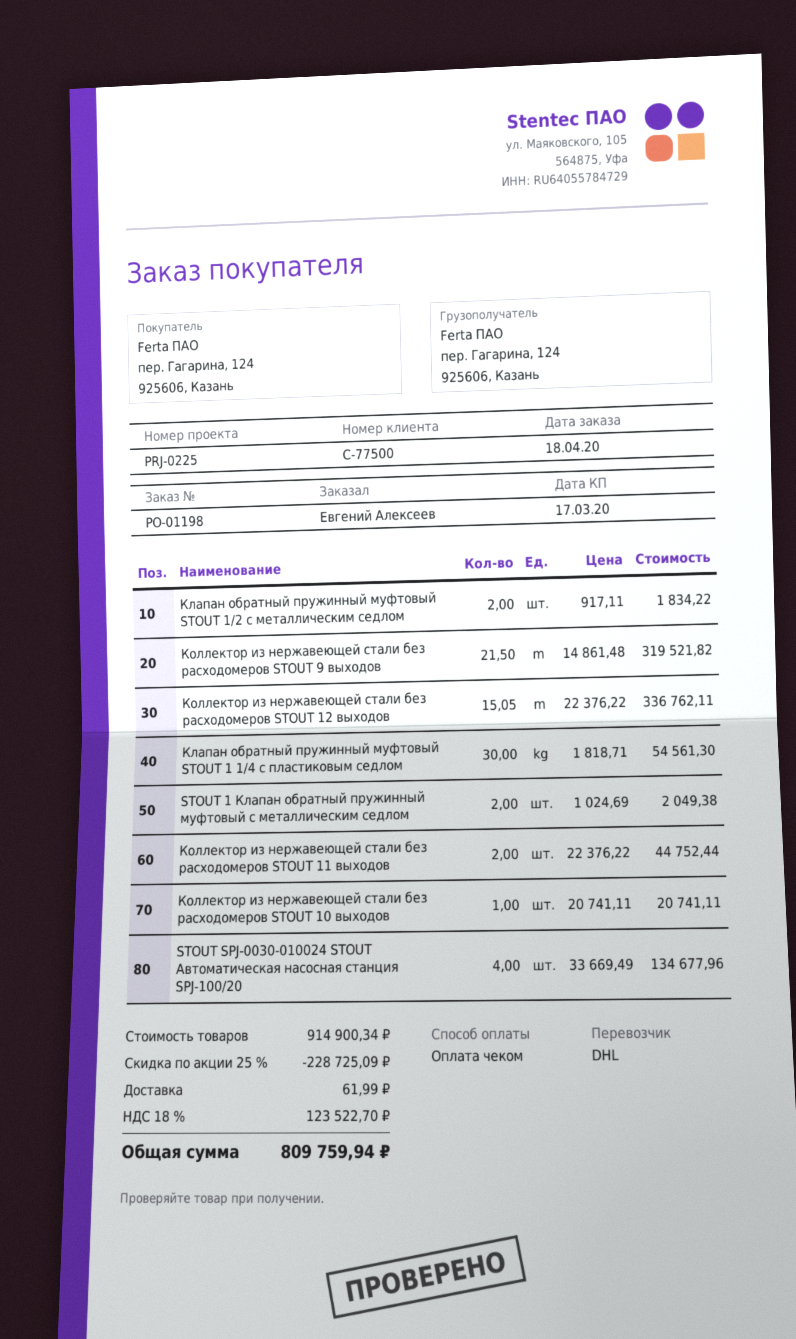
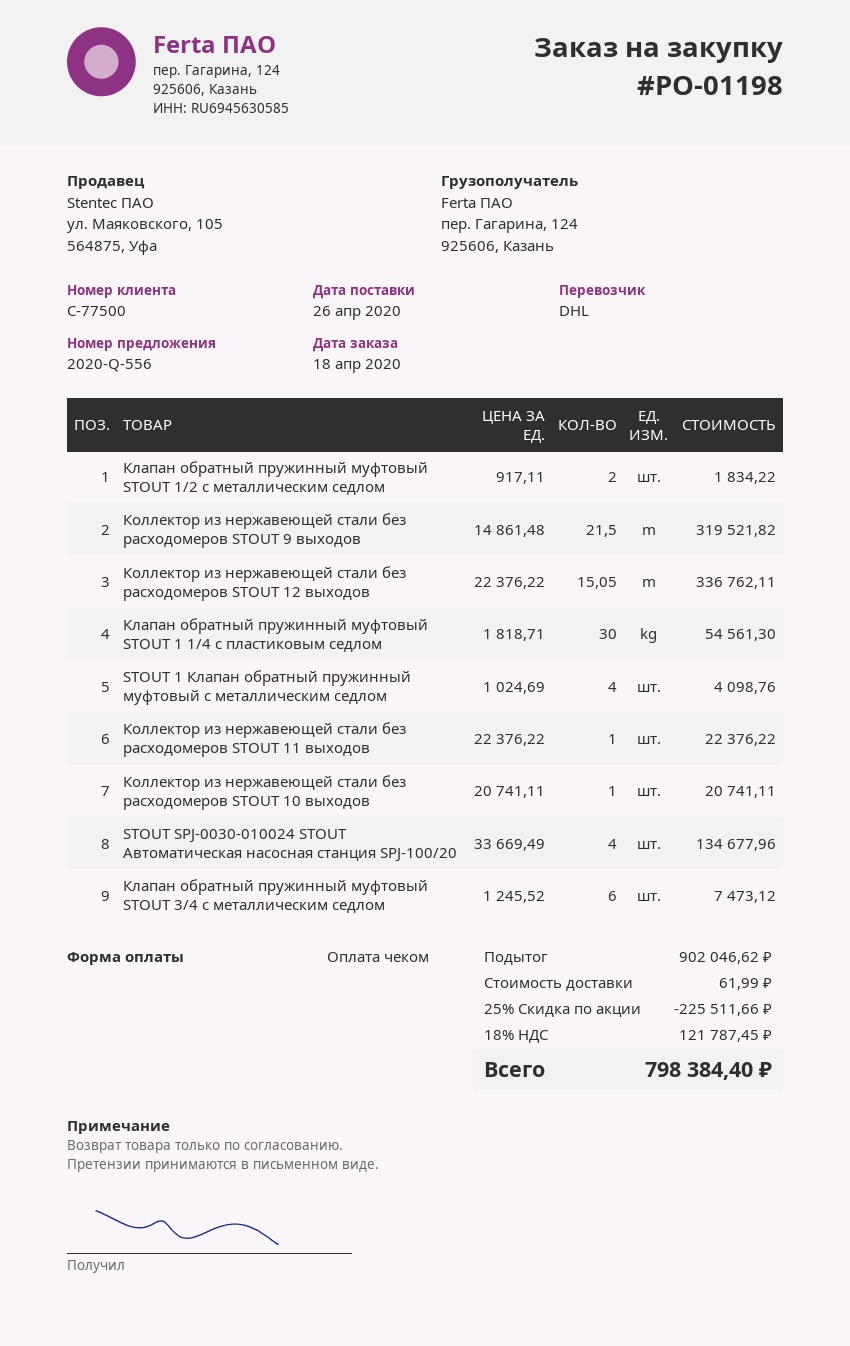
STOUT 1 Клапан обратный пружинный муфтовый с металлическим седлом: 2 x 1024.69 = 2049.38 -> 4 x 1024.69 = 4098.76
Коллектор из нержавеющей стали без расходомеров STOUT 11 выходов: 2 x 22376.22 = 44752.44 -> 1 x 22376.22 = 22376.22
Клапан обратный пружинный муфтовый STOUT 3/4 с металлическим седлом: none -> 6 x 1245.52 = 7473.12
subtotal: 914900.34 -> 902046.62
discount: 25% = 228725.09 -> 25% = 225511.66
tax: 18% = 123522.70 -> 18% = 121787.45
total: 809759.94 -> 798384.40

